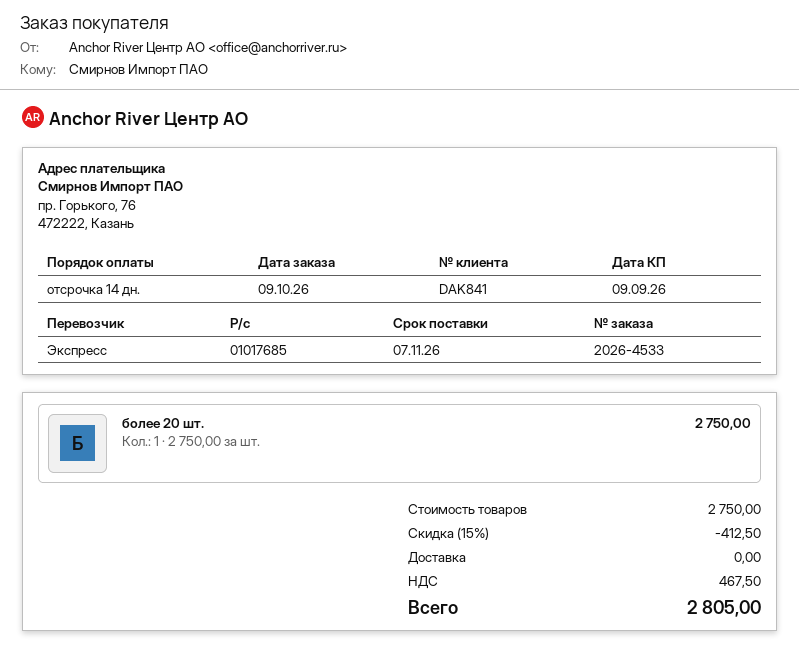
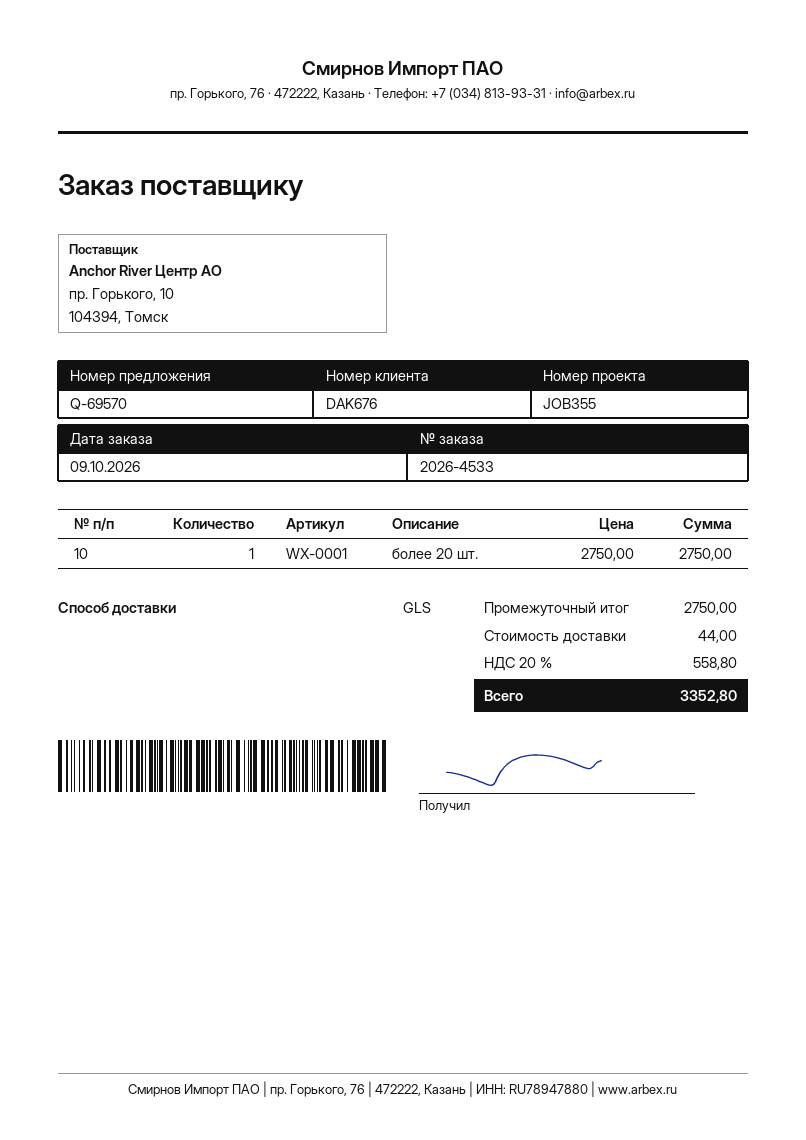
customer number: DAK841 -> DAK676
shipping method: express -> GLS
discount: 15% = 412.50 -> none
shipping: 0.00 -> 44.00
tax: 467.50 -> 558.80
total: 2805.00 -> 3352.80

